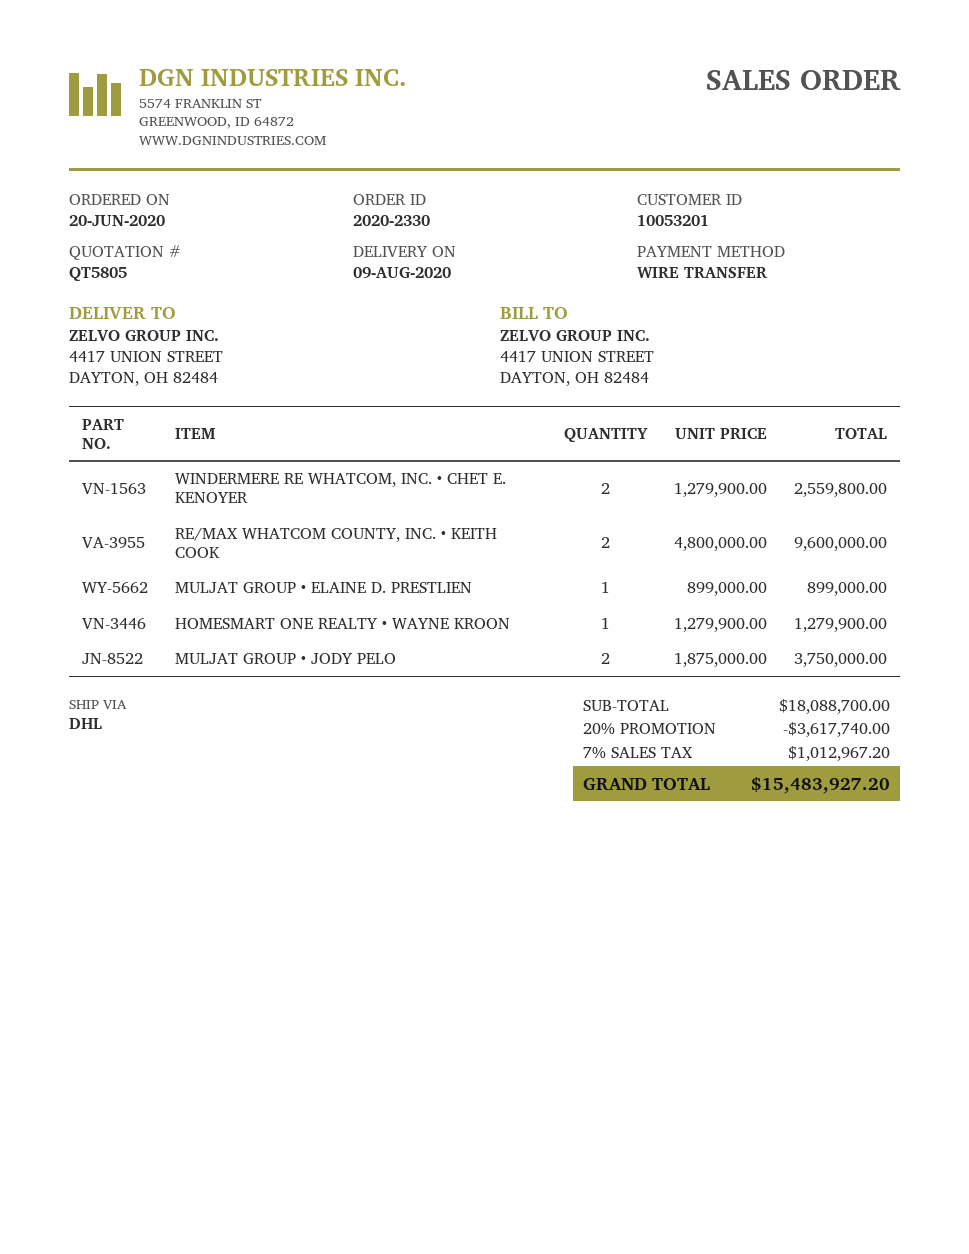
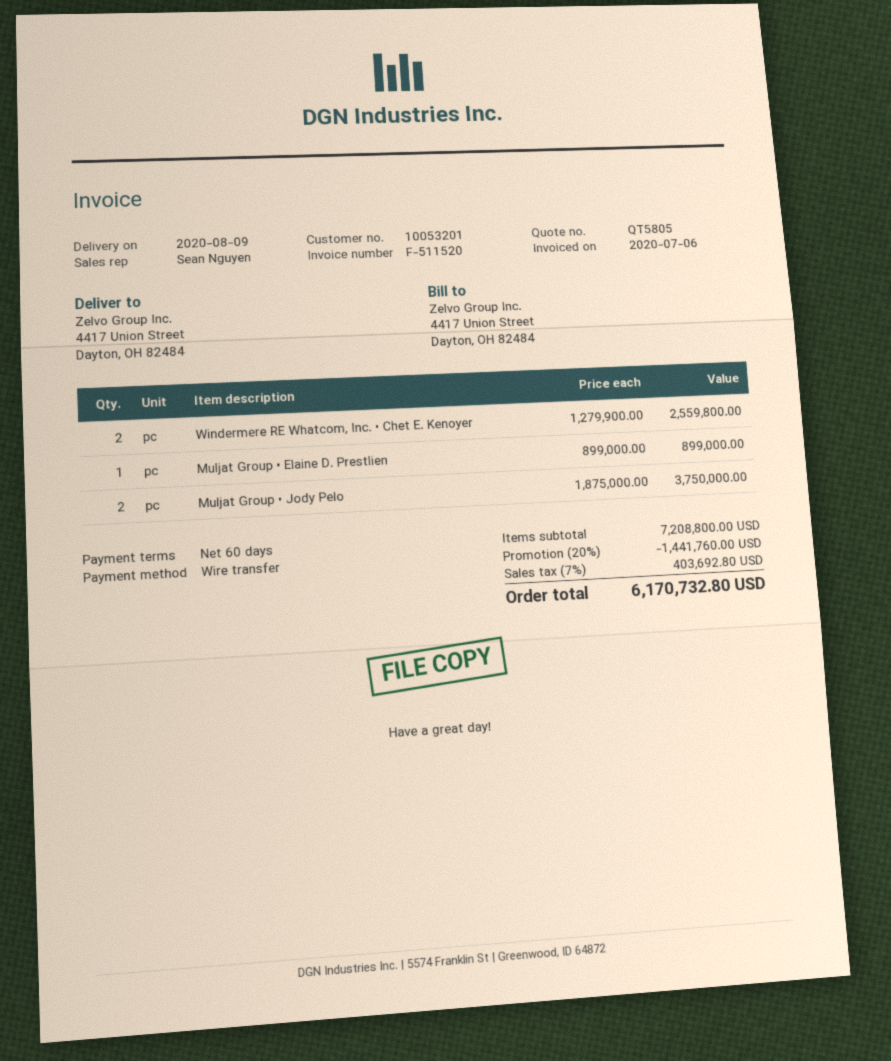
RE/MAX WHATCOM COUNTY, INC. • KEITH COOK: 2 x 4800000.00 = 9600000.00 -> none
HOMESMART ONE REALTY • WAYNE KROON: 1 x 1279900.00 = 1279900.00 -> none
subtotal: 18088700.00 -> 7208800.00
discount: 20% = 3617740.00 -> 20% = 1441760.00
tax: 7% = 1012967.20 -> 7% = 403692.80
total: 15483927.20 -> 6170732.80

